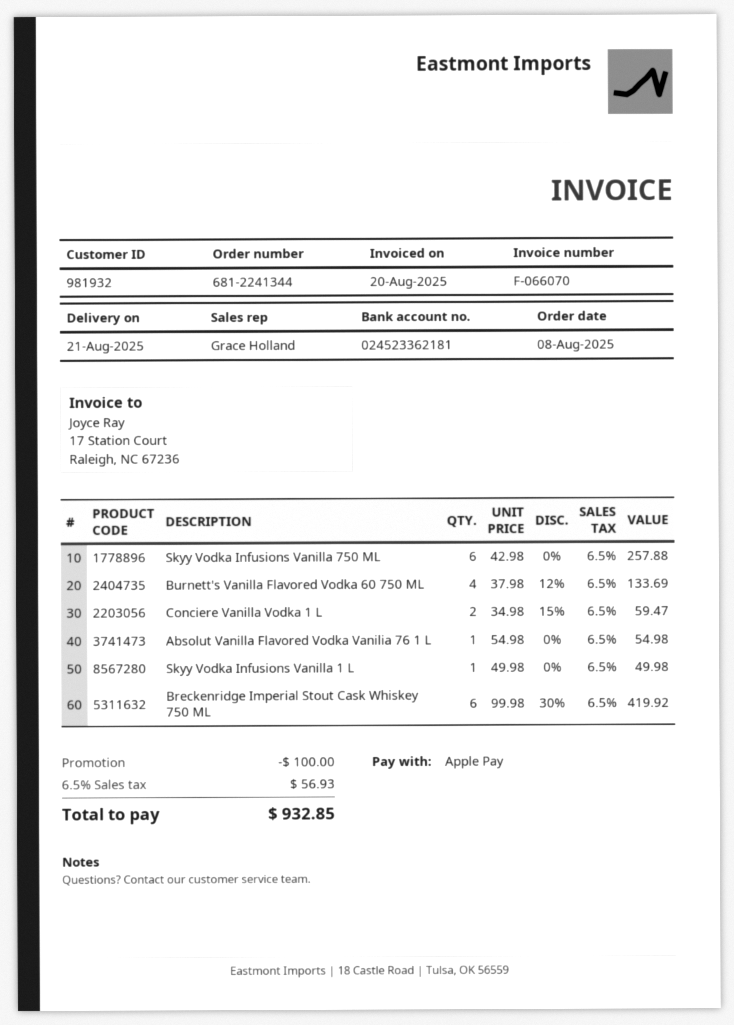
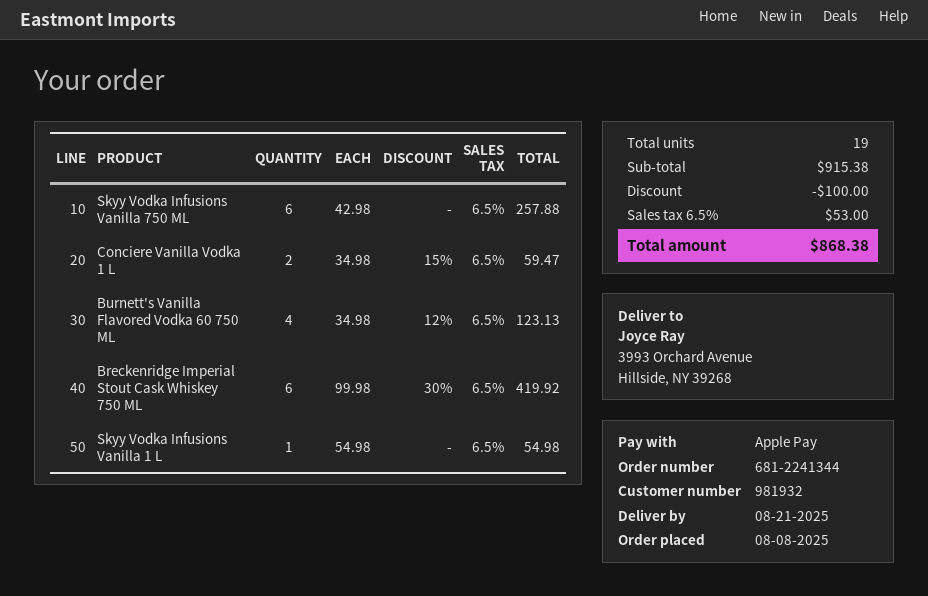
Burnett's Vanilla Flavored Vodka 60 750 ML: 4 x 37.98 - 12% = 133.69 -> 4 x 34.98 - 12% = 123.13
Absolut Vanilla Flavored Vodka Vanilia 76 1 L: 1 x 54.98 = 54.98 -> none
Skyy Vodka Infusions Vanilla 1 L: 1 x 49.98 = 49.98 -> 1 x 54.98 = 54.98
tax: 6.5% = 56.93 -> 6.5% = 53.00
total: 932.85 -> 868.38

